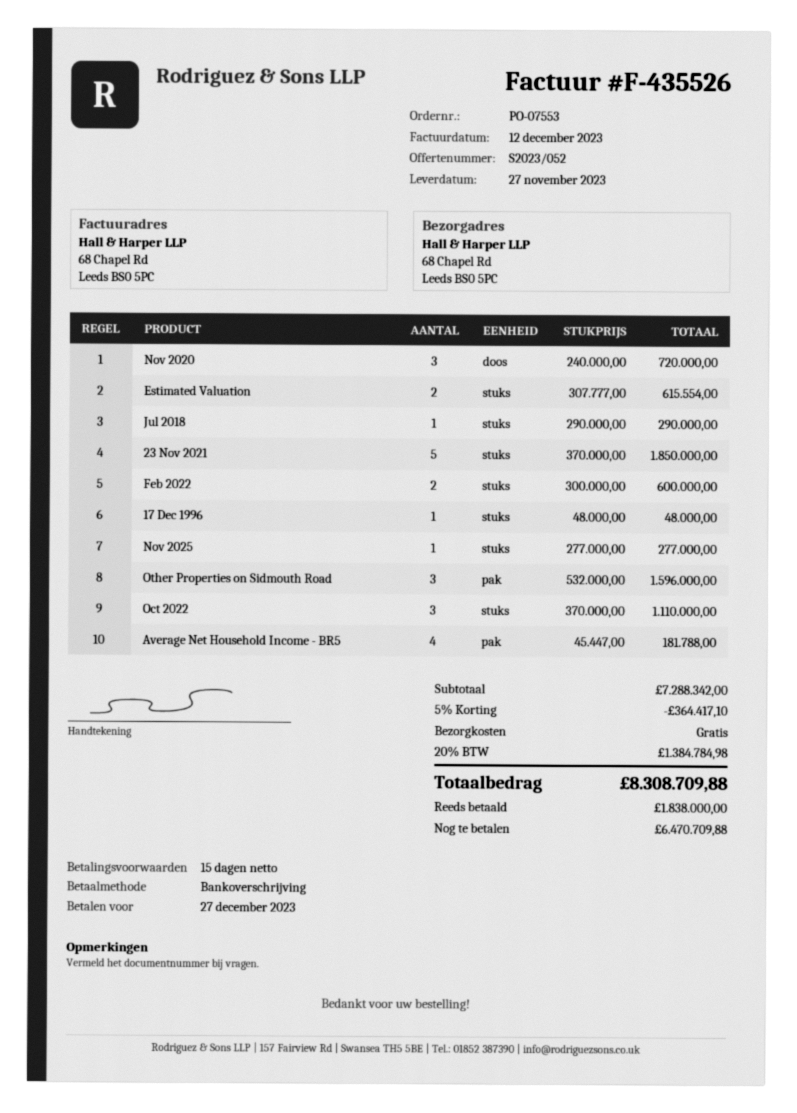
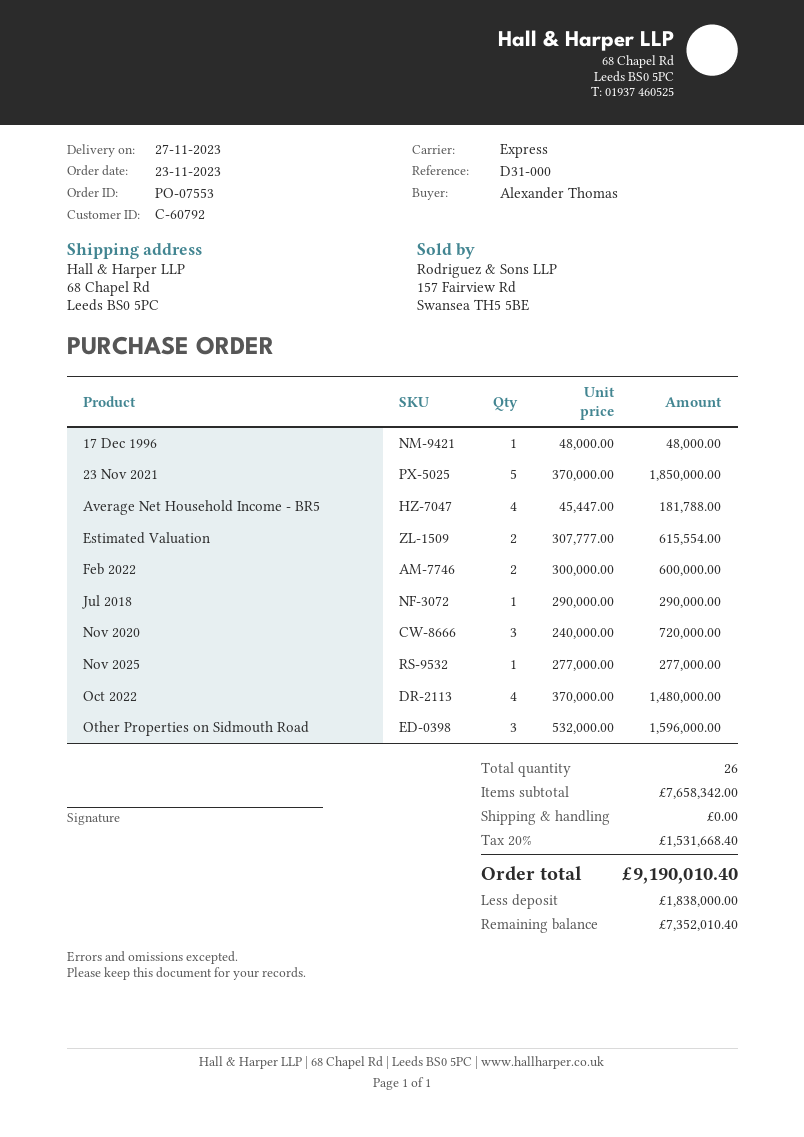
Oct 2022: 3 x 370000.00 = 1110000.00 -> 4 x 370000.00 = 1480000.00
subtotal: 7288342.00 -> 7658342.00
discount: 5% = 364417.10 -> none
tax: 20% = 1384784.98 -> 20% = 1531668.40
total: 8308709.88 -> 9190010.40
balance: 6470709.88 -> 7352010.40

